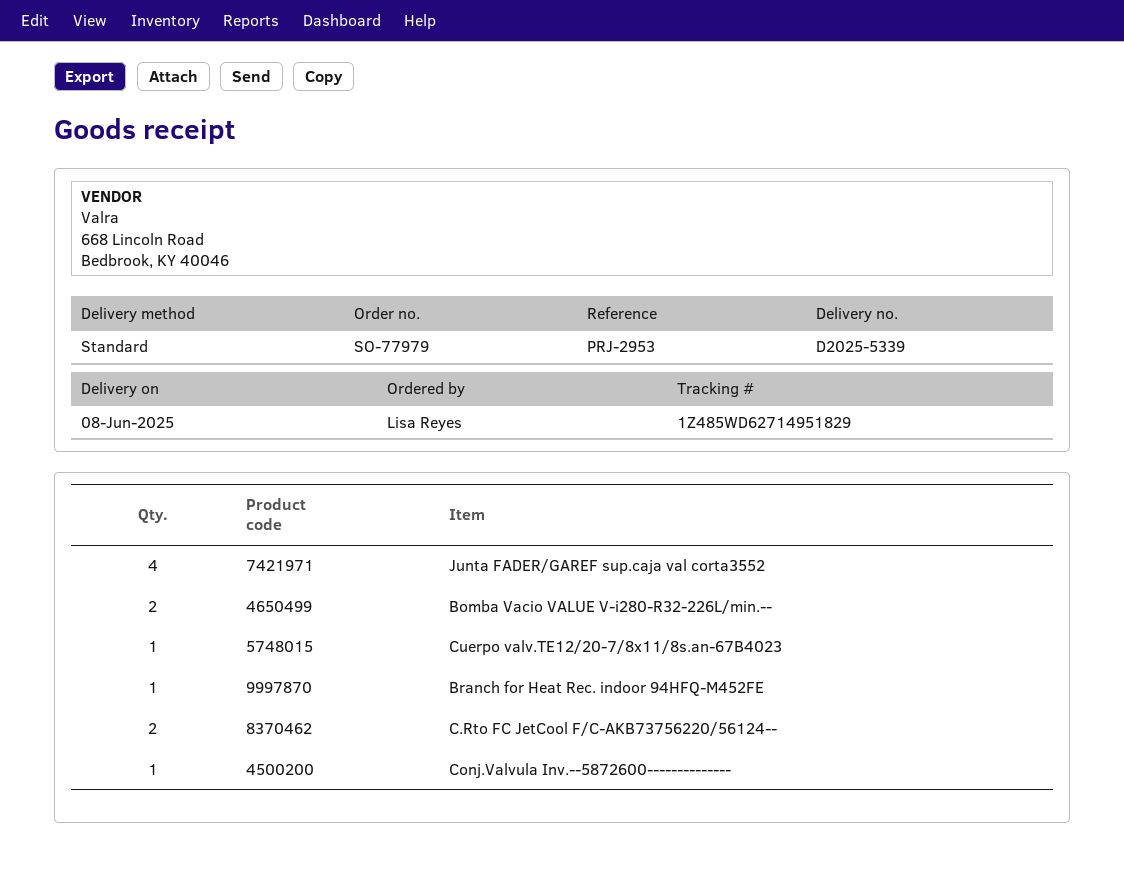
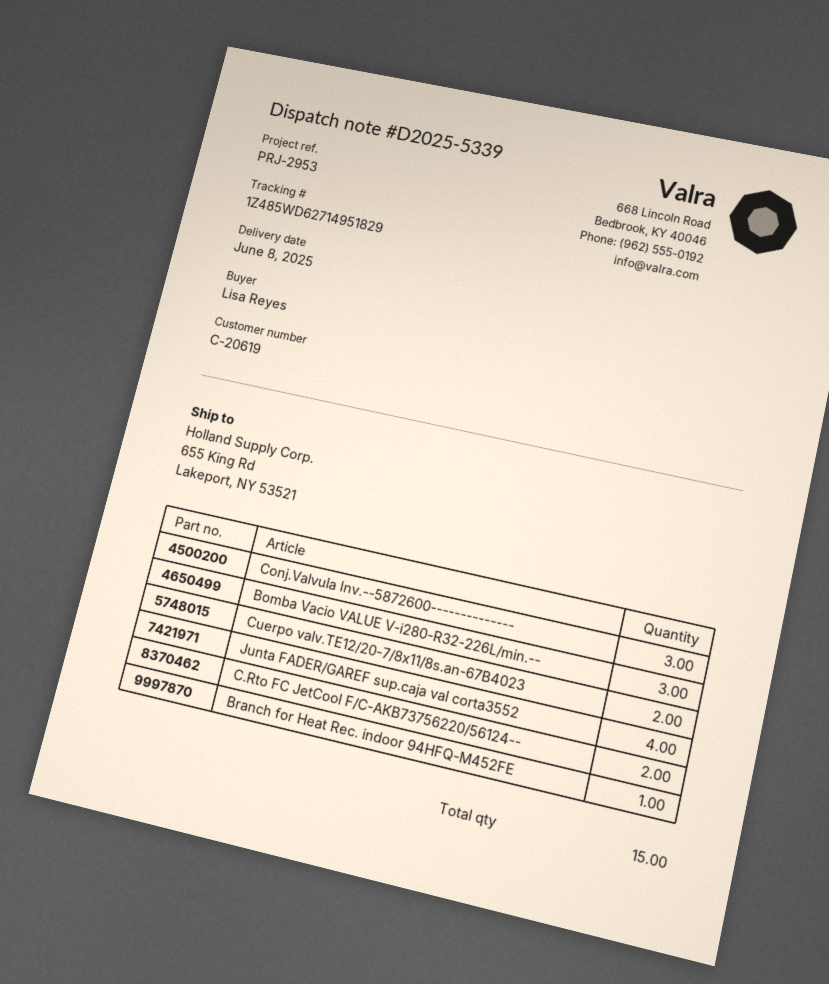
Bomba Vacio VALUE V-i280-R32-226L/min.--: 2 -> 3
Cuerpo valv.TE12/20-7/8x11/8s.an-67B4023: 1 -> 2
Conj.Valvula Inv.--5872600--------------: 1 -> 3

